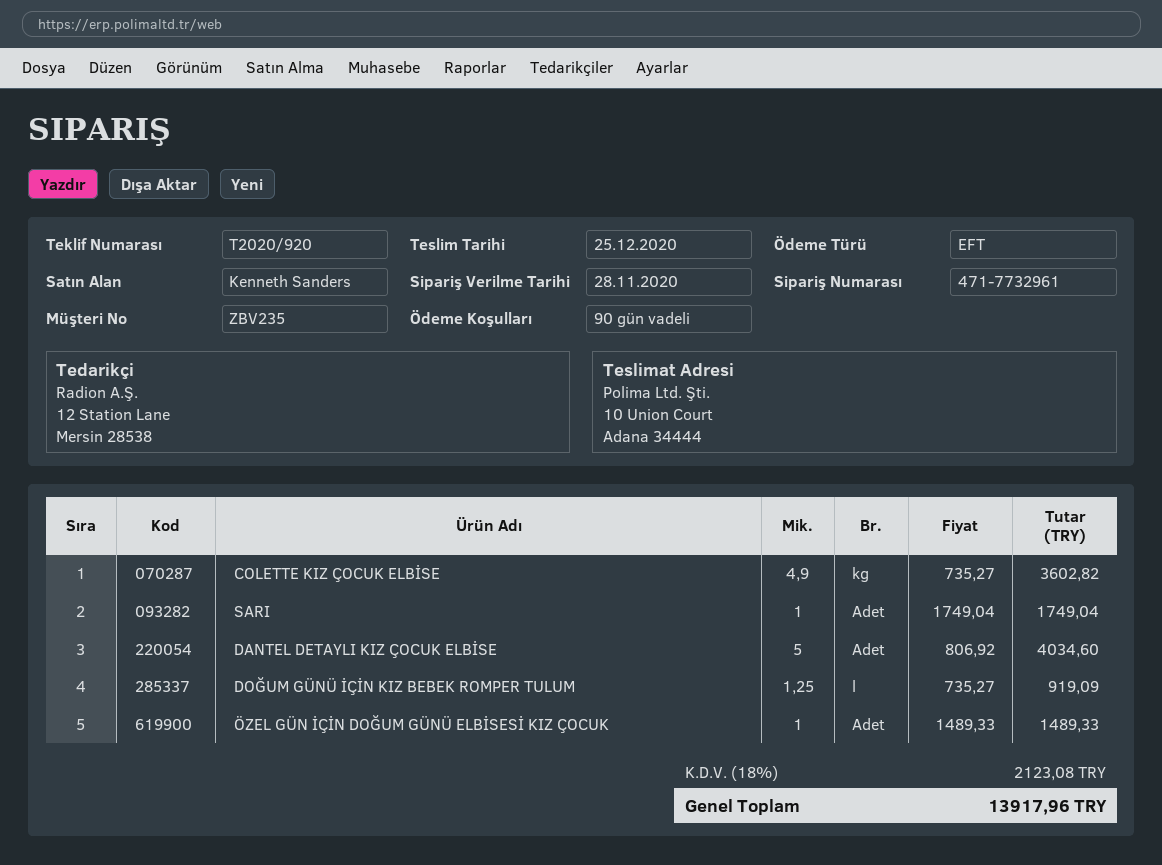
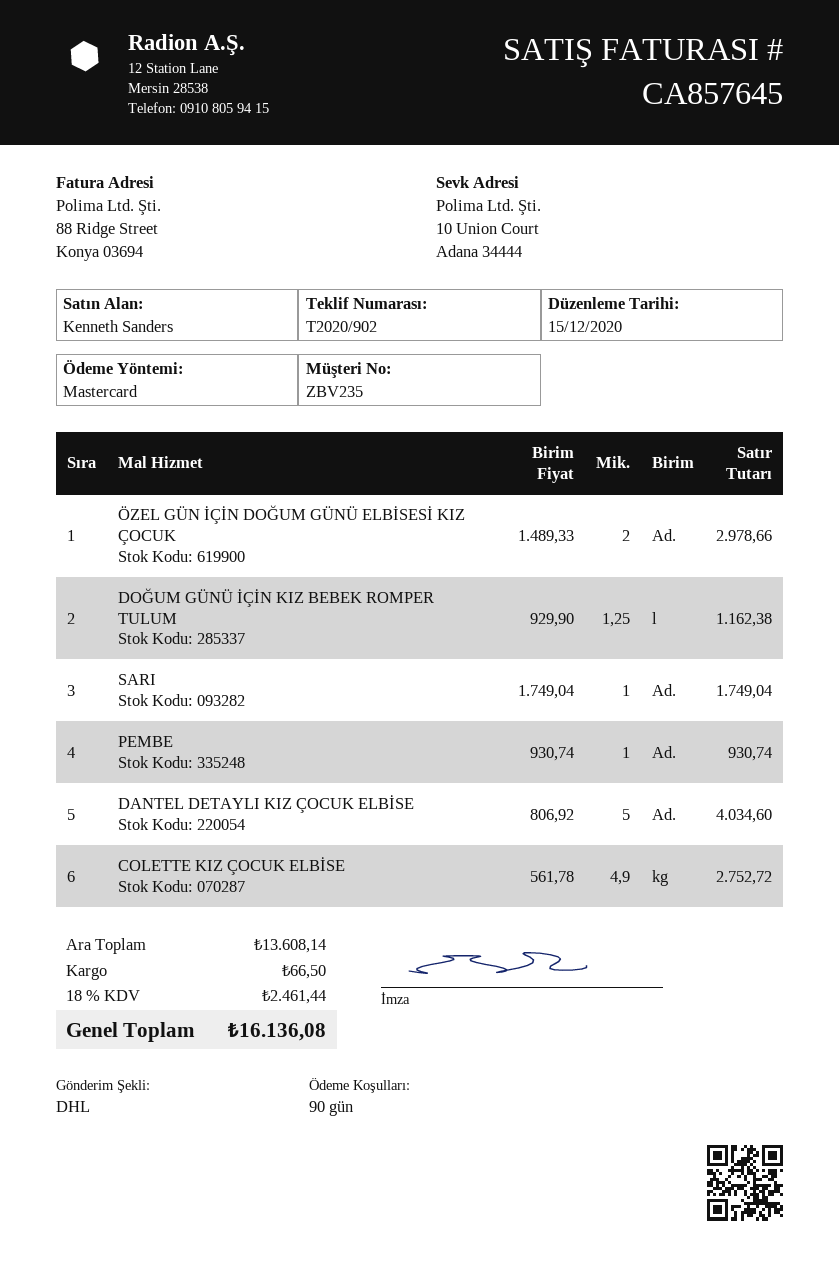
quote number: T2020/920 -> T2020/902
payment method: bank transfer -> Mastercard
COLETTE KIZ ÇOCUK ELBİSE: 4.9 x 735.27 = 3602.82 -> 4.9 x 561.78 = 2752.72
DOĞUM GÜNÜ İÇİN KIZ BEBEK ROMPER TULUM: 1.25 x 735.27 = 919.09 -> 1.25 x 929.90 = 1162.38
ÖZEL GÜN İÇİN DOĞUM GÜNÜ ELBİSESİ KIZ ÇOCUK: 1 x 1489.33 = 1489.33 -> 2 x 1489.33 = 2978.66
PEMBE: none -> 1 x 930.74 = 930.74
shipping: none -> 66.50
tax: 18% = 2123.08 -> 18% = 2461.44
total: 13917.96 -> 16136.08

